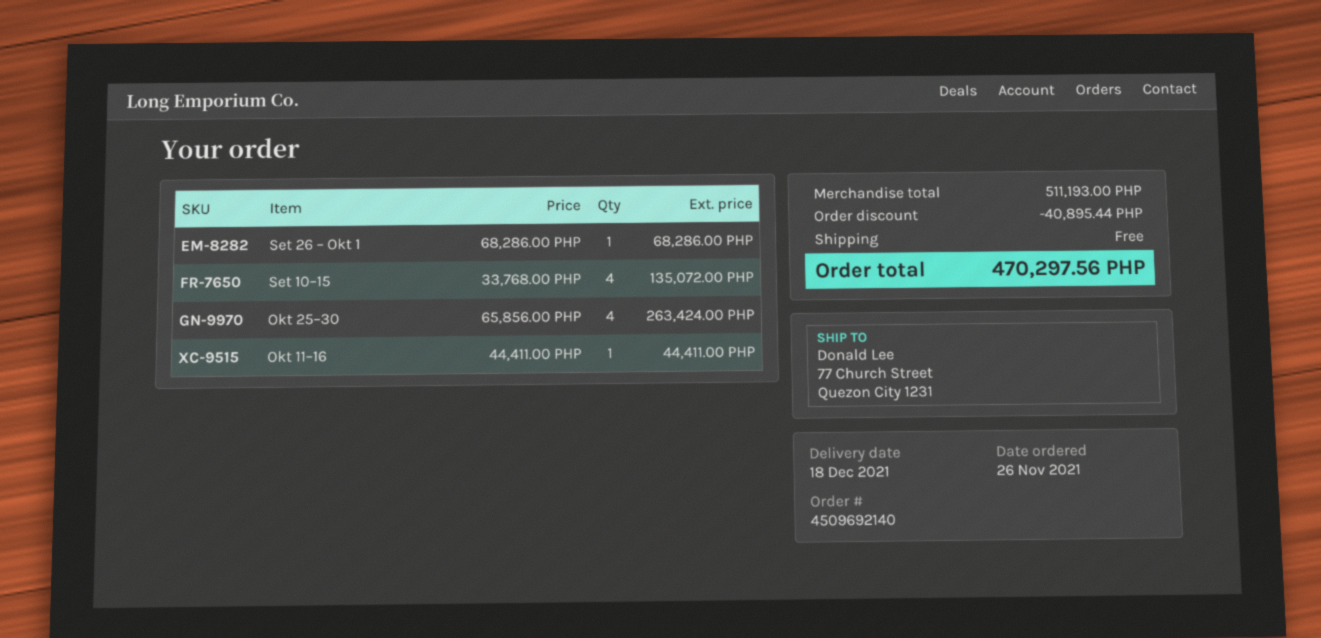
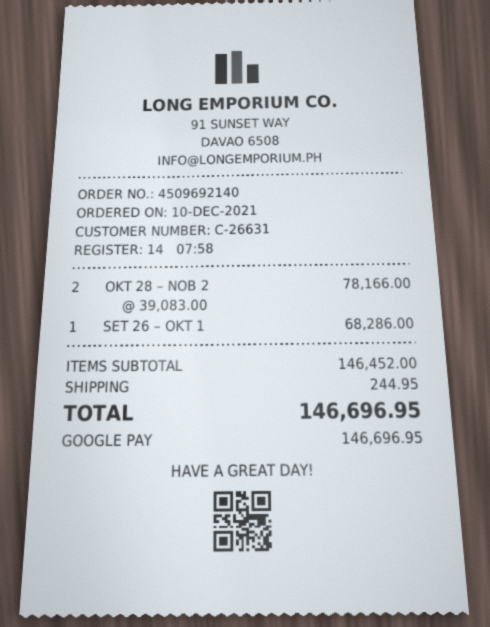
order date: 2021-11-26 -> 2021-12-10
Set 10–15: 4 x 33768.00 = 135072.00 -> none
Okt 25–30: 4 x 65856.00 = 263424.00 -> none
Okt 11–16: 1 x 44411.00 = 44411.00 -> none
OKT 28 – NOB 2: none -> 2 x 39083.00 = 78166.00
subtotal: 511193.00 -> 146452.00
discount: 40895.44 -> none
shipping: 0.00 -> 244.95
total: 470297.56 -> 146696.95

